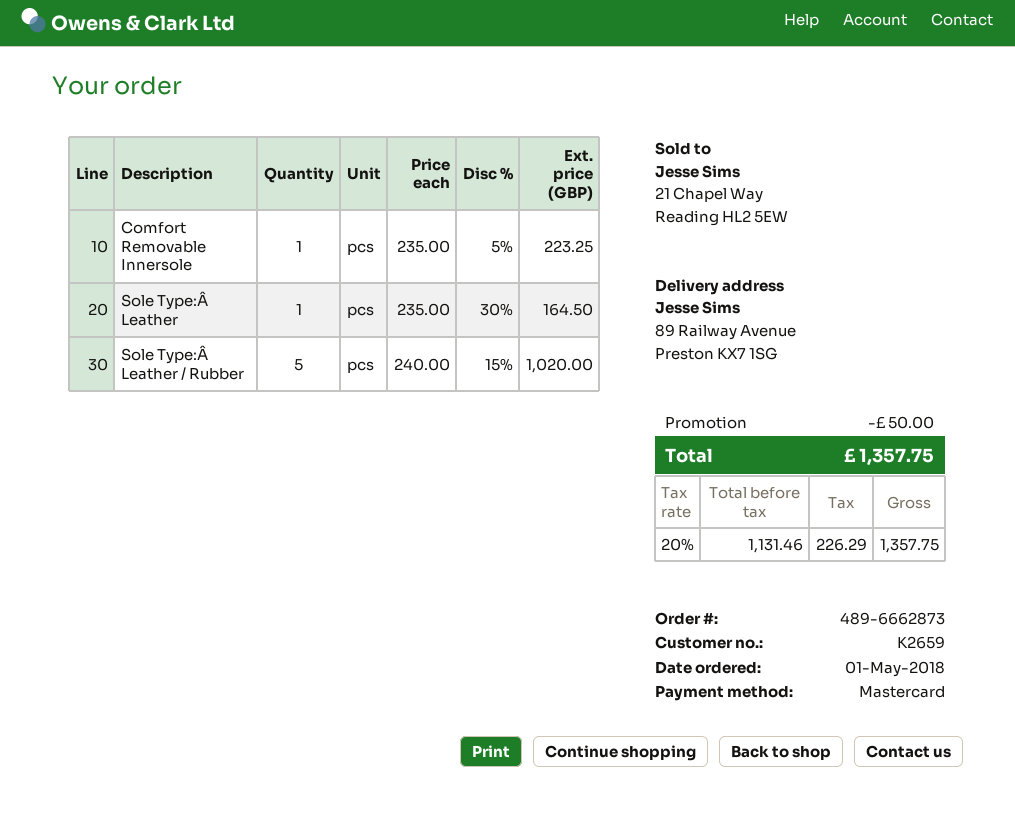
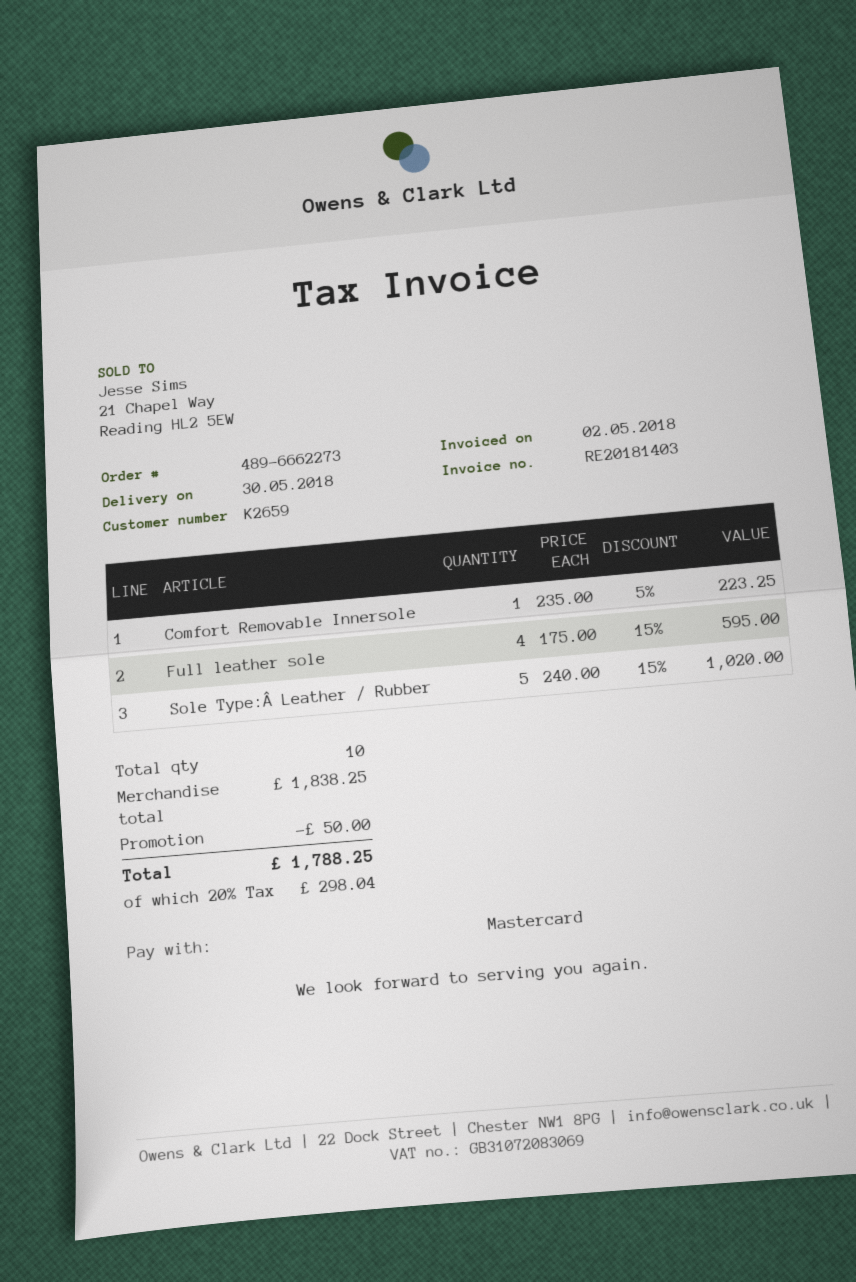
order number: 489-6662873 -> 489-6662273
Sole Type:Â Leather: 1 x 235.00 - 30% = 164.50 -> none
Full leather sole: none -> 4 x 175.00 - 15% = 595.00
tax: 20% = 226.29 -> 20% = 298.04
total: 1357.75 -> 1788.25

